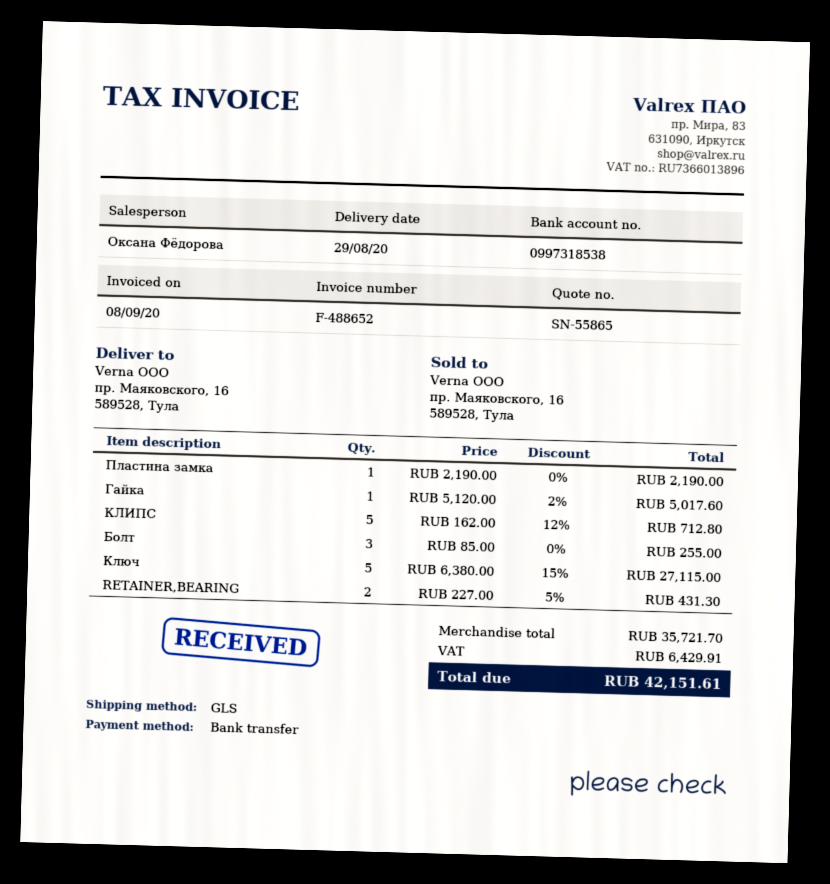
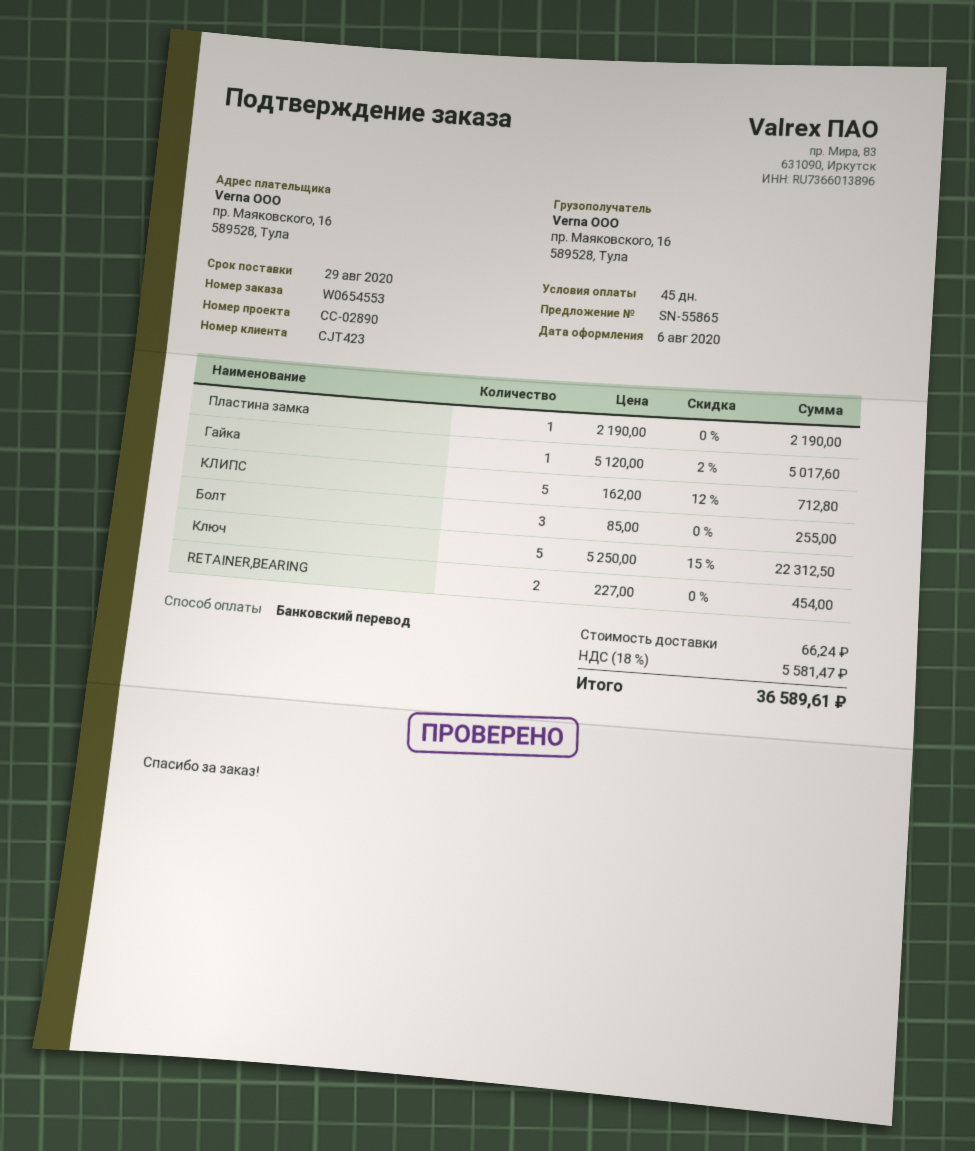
Ключ: 5 x 6380.00 - 15% = 27115.00 -> 5 x 5250.00 - 15% = 22312.50
RETAINER,BEARING: 2 x 227.00 - 5% = 431.30 -> 2 x 227.00 = 454.00
shipping: none -> 66.24
tax: 6429.91 -> 5581.47
total: 42151.61 -> 36589.61

